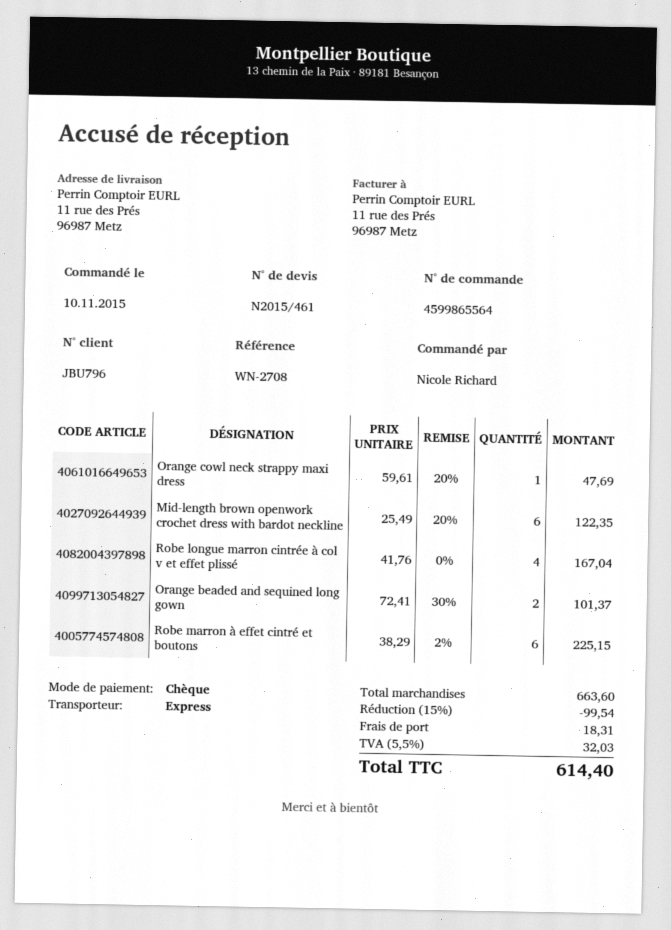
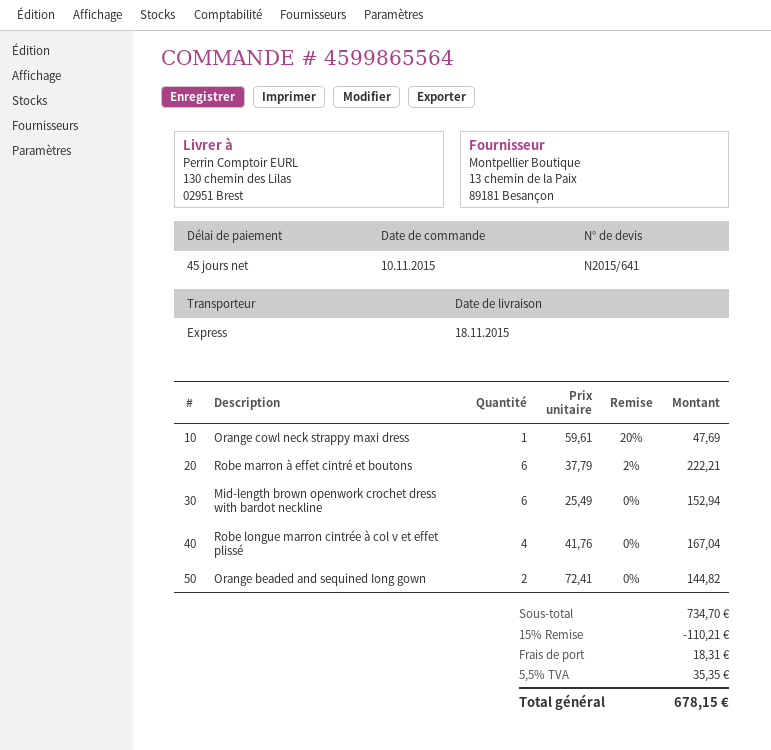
quote number: N2015/461 -> N2015/641
ship to: 11 rue des Prés, 96987 Metz -> 130 chemin des Lilas, 02951 Brest
Mid-length brown openwork crochet dress with bardot neckline: 6 x 25.49 - 20% = 122.35 -> 6 x 25.49 = 152.94
Orange beaded and sequined long gown: 2 x 72.41 - 30% = 101.37 -> 2 x 72.41 = 144.82
Robe marron à effet cintré et boutons: 6 x 38.29 - 2% = 225.15 -> 6 x 37.79 - 2% = 222.21
subtotal: 663.60 -> 734.70
discount: 15% = 99.54 -> 15% = 110.21
tax: 5.5% = 32.03 -> 5.5% = 35.35
total: 614.40 -> 678.15

